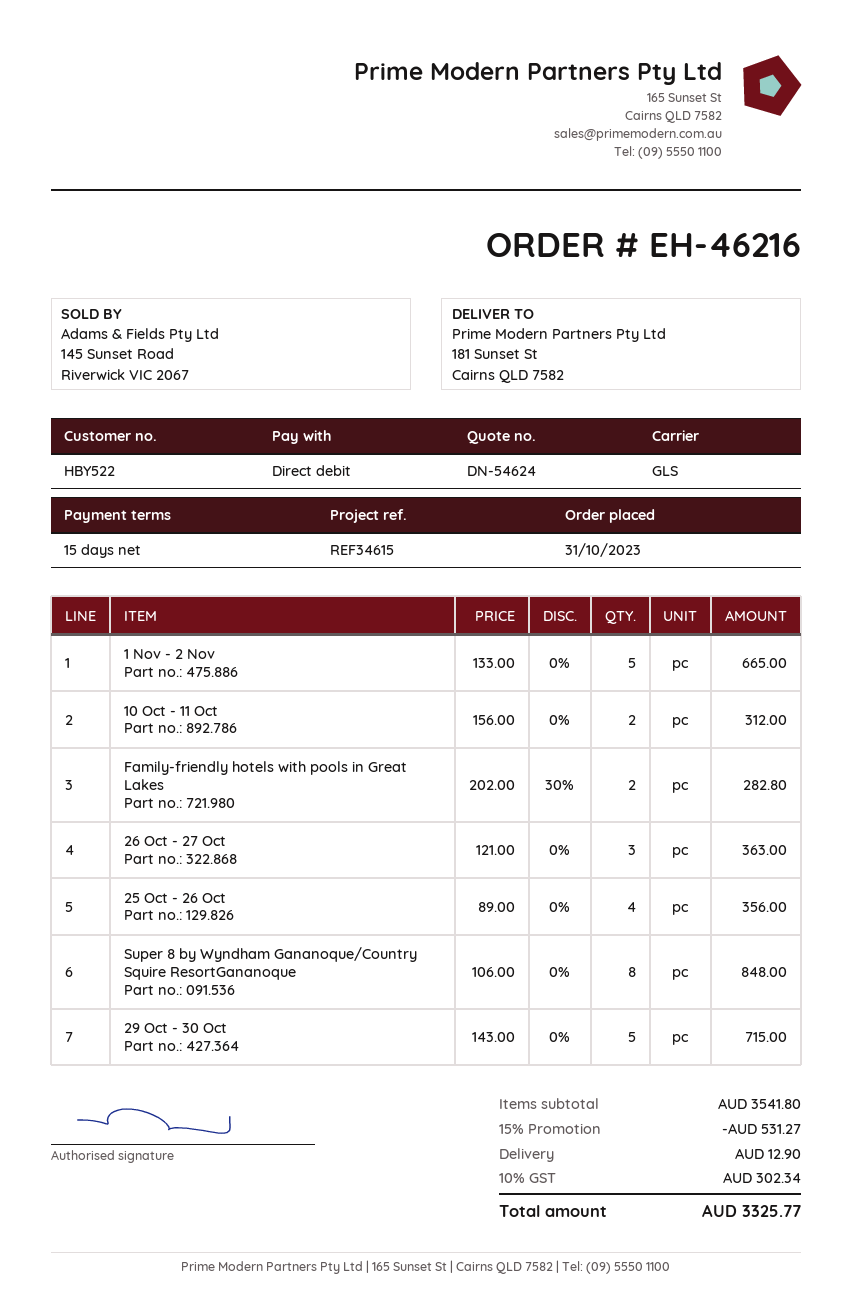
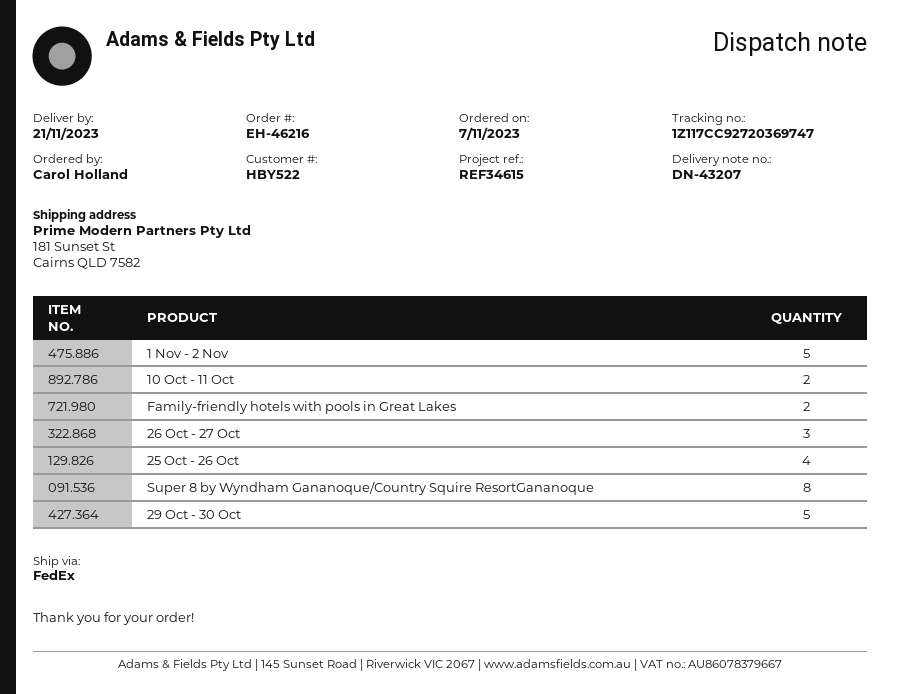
order date: 2023-10-31 -> 2023-11-07
shipping method: GLS -> FedEx

